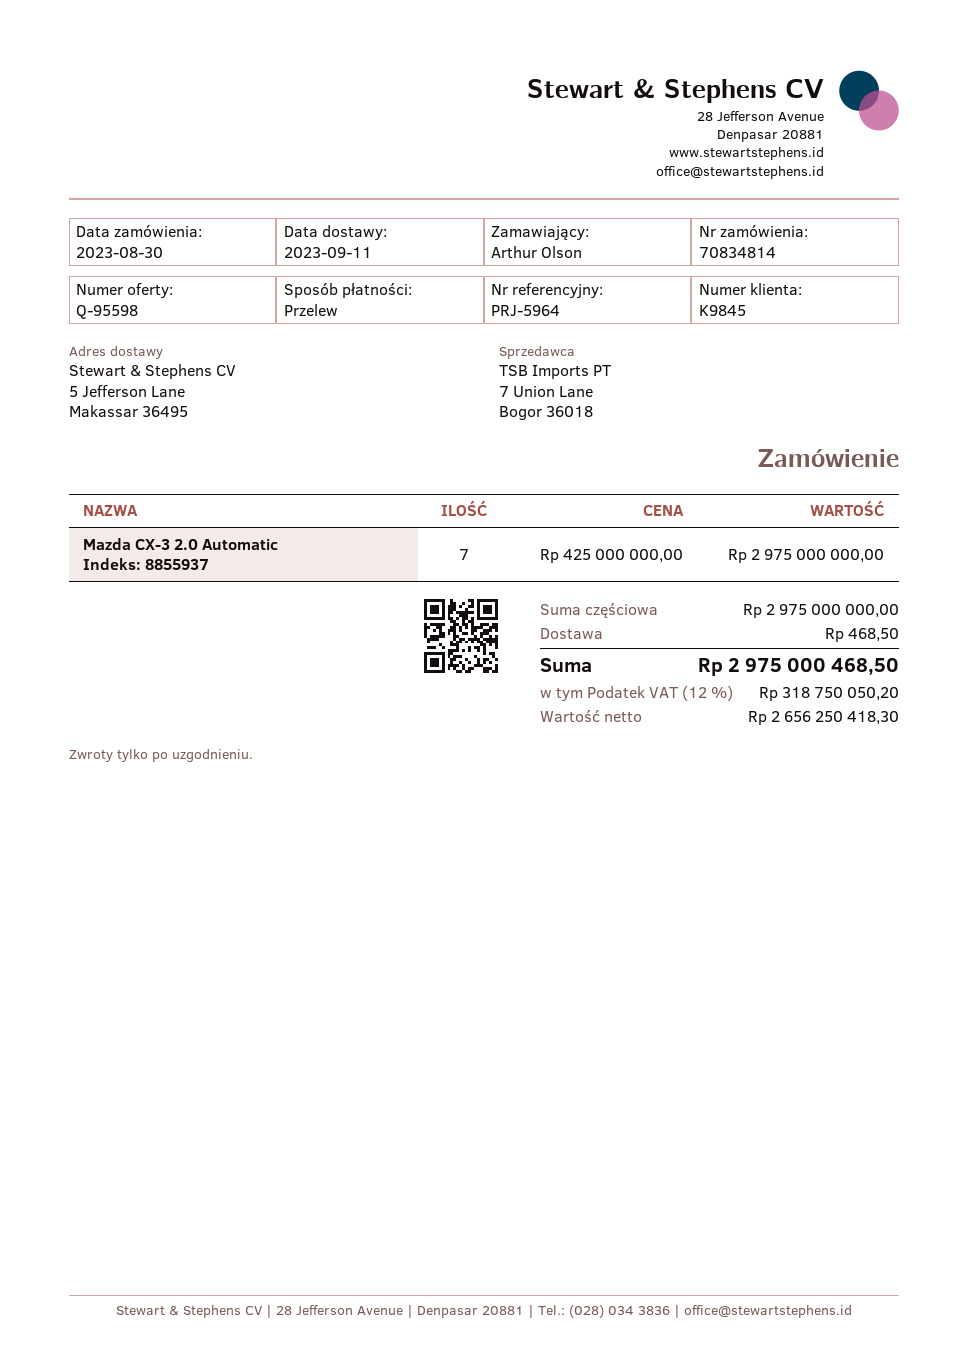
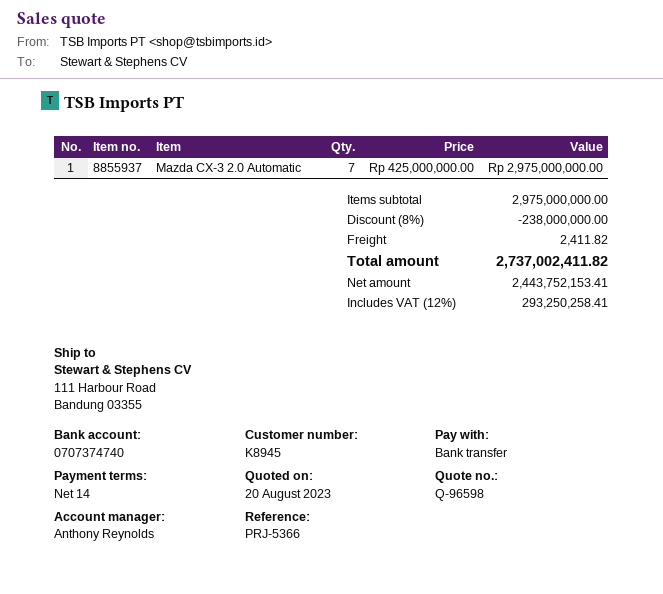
quote number: Q-95598 -> Q-96598
customer number: K9845 -> K8945
reference: PRJ-5964 -> PRJ-5366
ship to: 5 Jefferson Lane, Makassar 36495 -> 111 Harbour Road, Bandung 03355
discount: none -> 8% = 238000000.00
shipping: 468.50 -> 2411.82
net: 2656250418.30 -> 2443752153.41
tax: 12% = 318750050.20 -> 12% = 293250258.41
total: 2975000468.50 -> 2737002411.82

